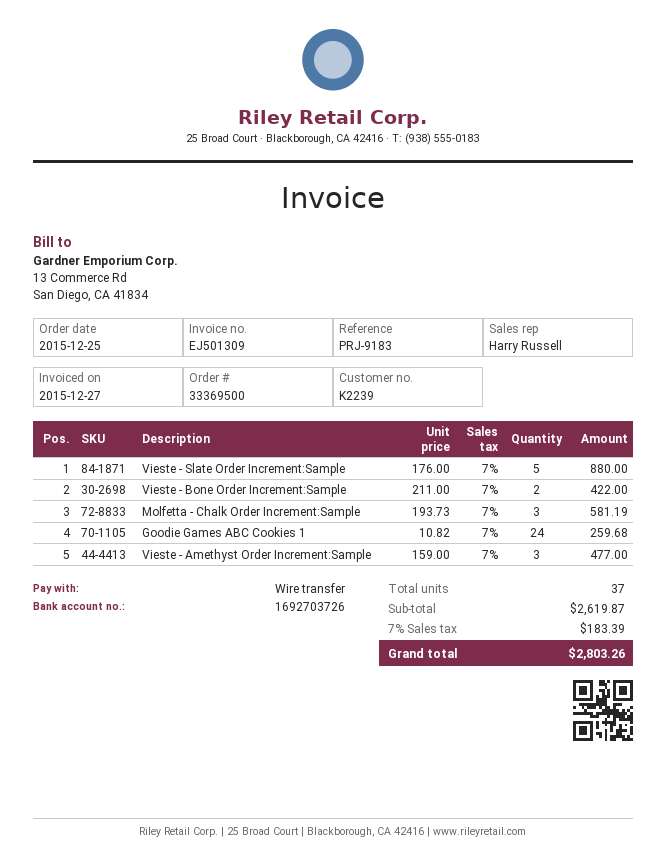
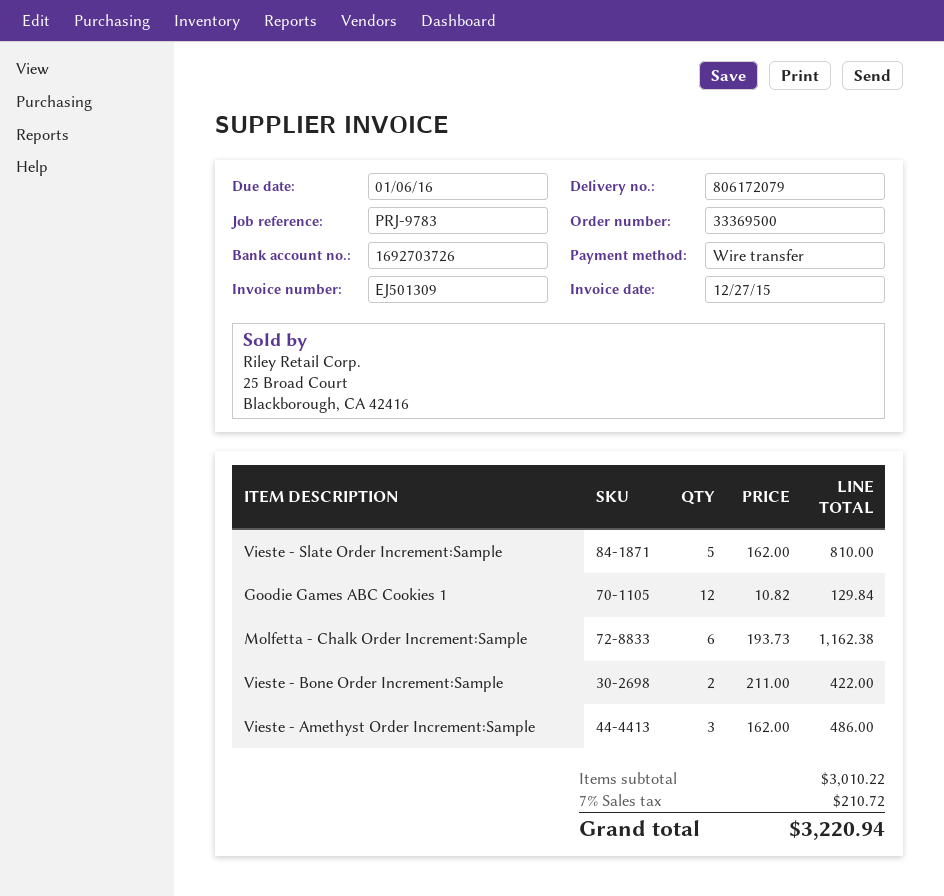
reference: PRJ-9183 -> PRJ-9783
Vieste - Slate Order Increment:Sample: 5 x 176.00 = 880.00 -> 5 x 162.00 = 810.00
Molfetta - Chalk Order Increment:Sample: 3 x 193.73 = 581.19 -> 6 x 193.73 = 1162.38
Goodie Games ABC Cookies 1: 24 x 10.82 = 259.68 -> 12 x 10.82 = 129.84
Vieste - Amethyst Order Increment:Sample: 3 x 159.00 = 477.00 -> 3 x 162.00 = 486.00
subtotal: 2619.87 -> 3010.22
tax: 7% = 183.39 -> 7% = 210.72
total: 2803.26 -> 3220.94

